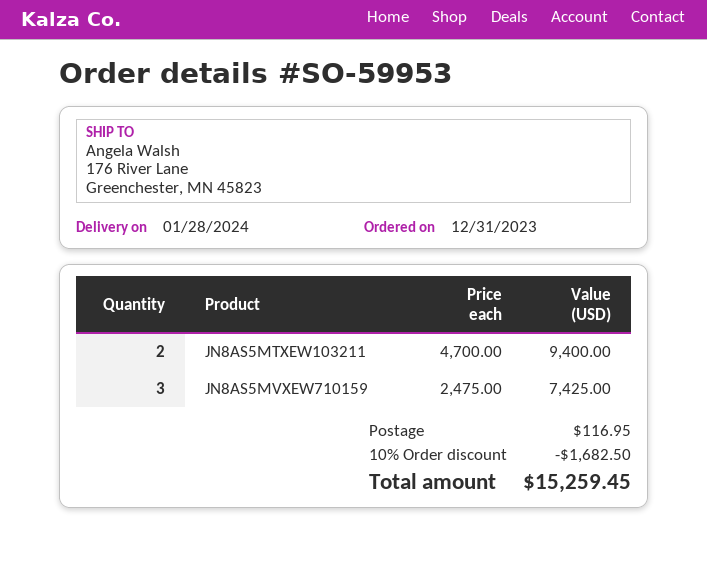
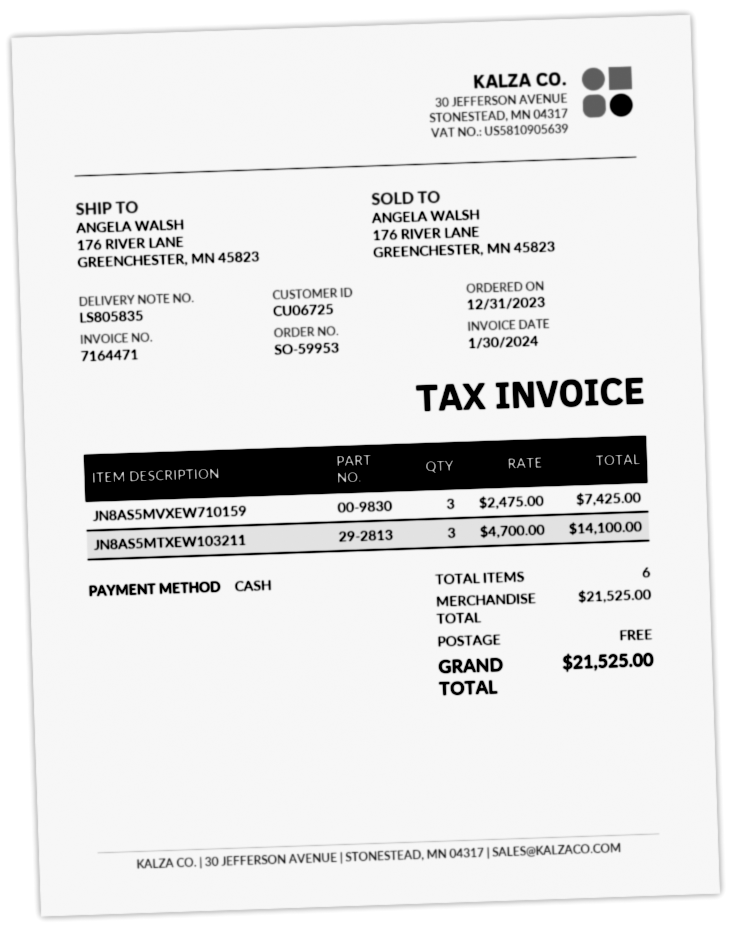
JN8AS5MTXEW103211: 2 x 4700.00 = 9400.00 -> 3 x 4700.00 = 14100.00
discount: 10% = 1682.50 -> none
shipping: 116.95 -> 0.00
total: 15259.45 -> 21525.00

